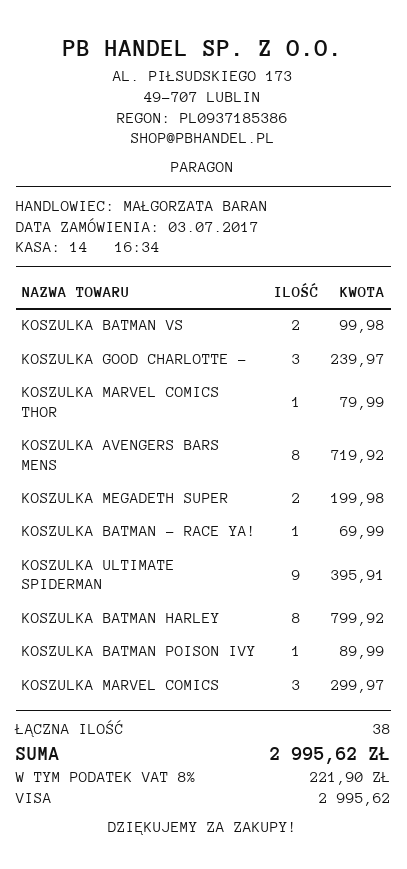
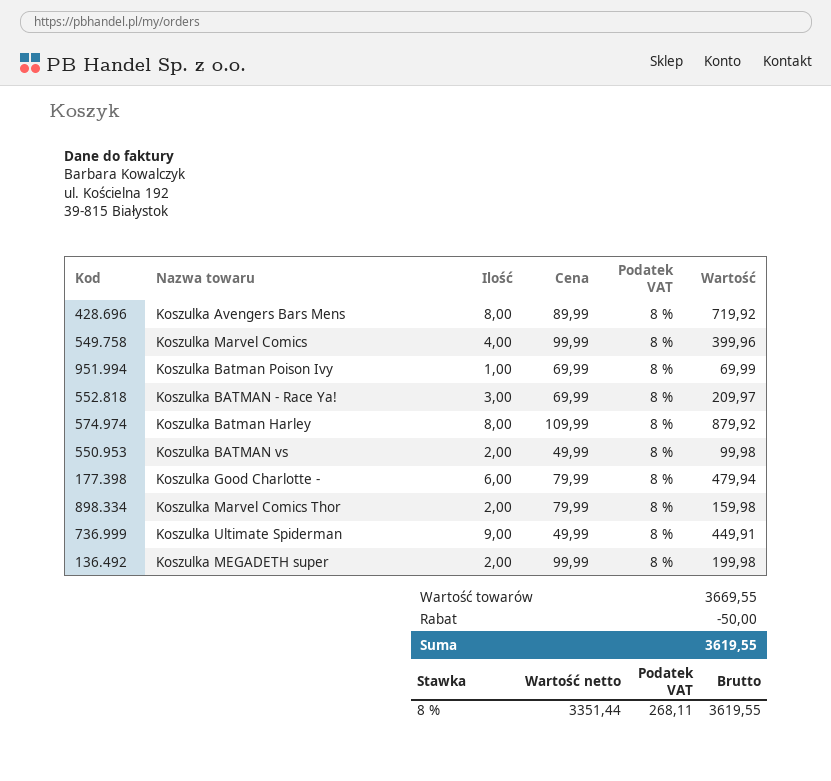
KOSZULKA GOOD CHARLOTTE -: 3 for 239.97 -> 6 for 479.94
KOSZULKA MARVEL COMICS THOR: 1 for 79.99 -> 2 for 159.98
KOSZULKA BATMAN - RACE YA!: 1 for 69.99 -> 3 for 209.97
KOSZULKA ULTIMATE SPIDERMAN: 9 for 395.91 -> 9 for 449.91
KOSZULKA BATMAN HARLEY: 8 for 799.92 -> 8 for 879.92
KOSZULKA BATMAN POISON IVY: 1 for 89.99 -> 1 for 69.99
KOSZULKA MARVEL COMICS: 3 for 299.97 -> 4 for 399.96
discount: none -> 50.00
tax: 8% = 221.90 -> 8% = 268.11
total: 2995.62 -> 3619.55

